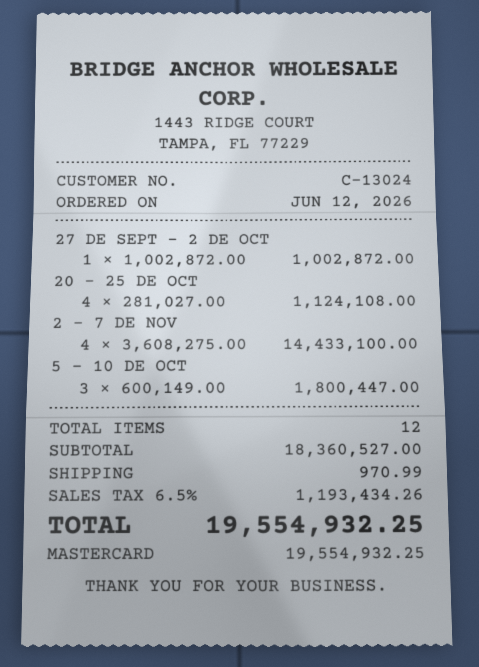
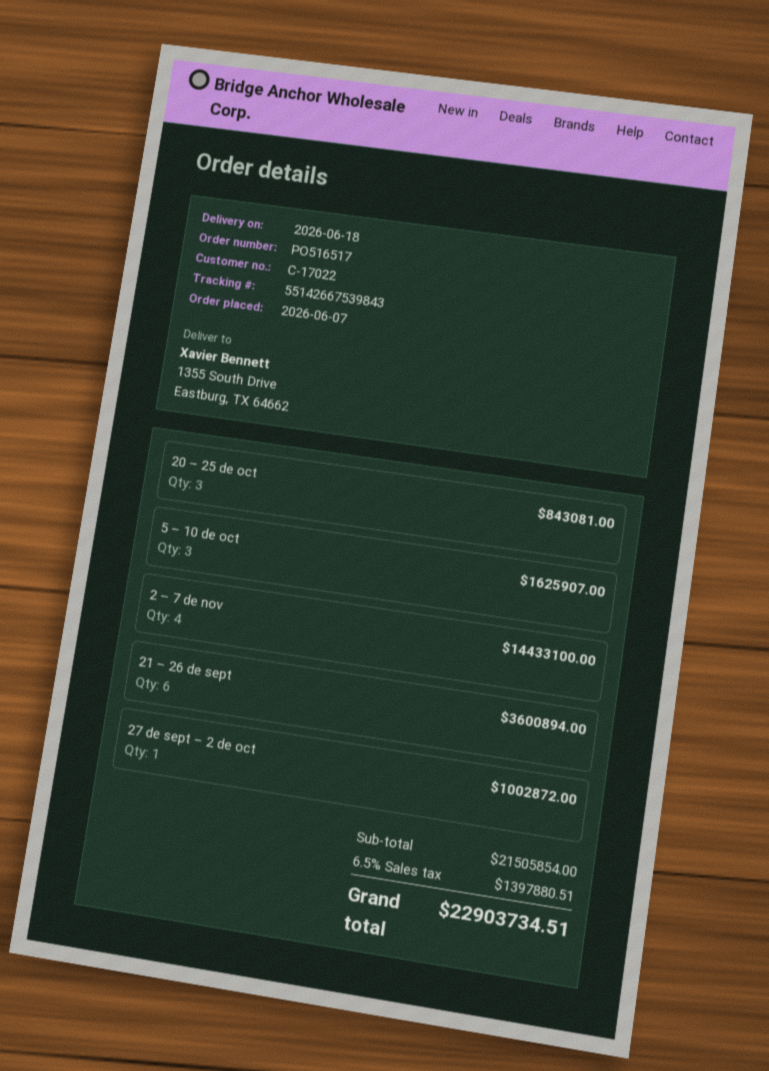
order date: 2026-06-12 -> 2026-06-07
customer number: C-13024 -> C-17022
20 – 25 DE OCT: 4 for 1124108.00 -> 3 for 843081.00
5 – 10 DE OCT: 3 for 1800447.00 -> 3 for 1625907.00
21 – 26 de sept: none -> 6 for 3600894.00
subtotal: 18360527.00 -> 21505854.00
shipping: 970.99 -> none
tax: 6.5% = 1193434.26 -> 6.5% = 1397880.51
total: 19554932.25 -> 22903734.51

